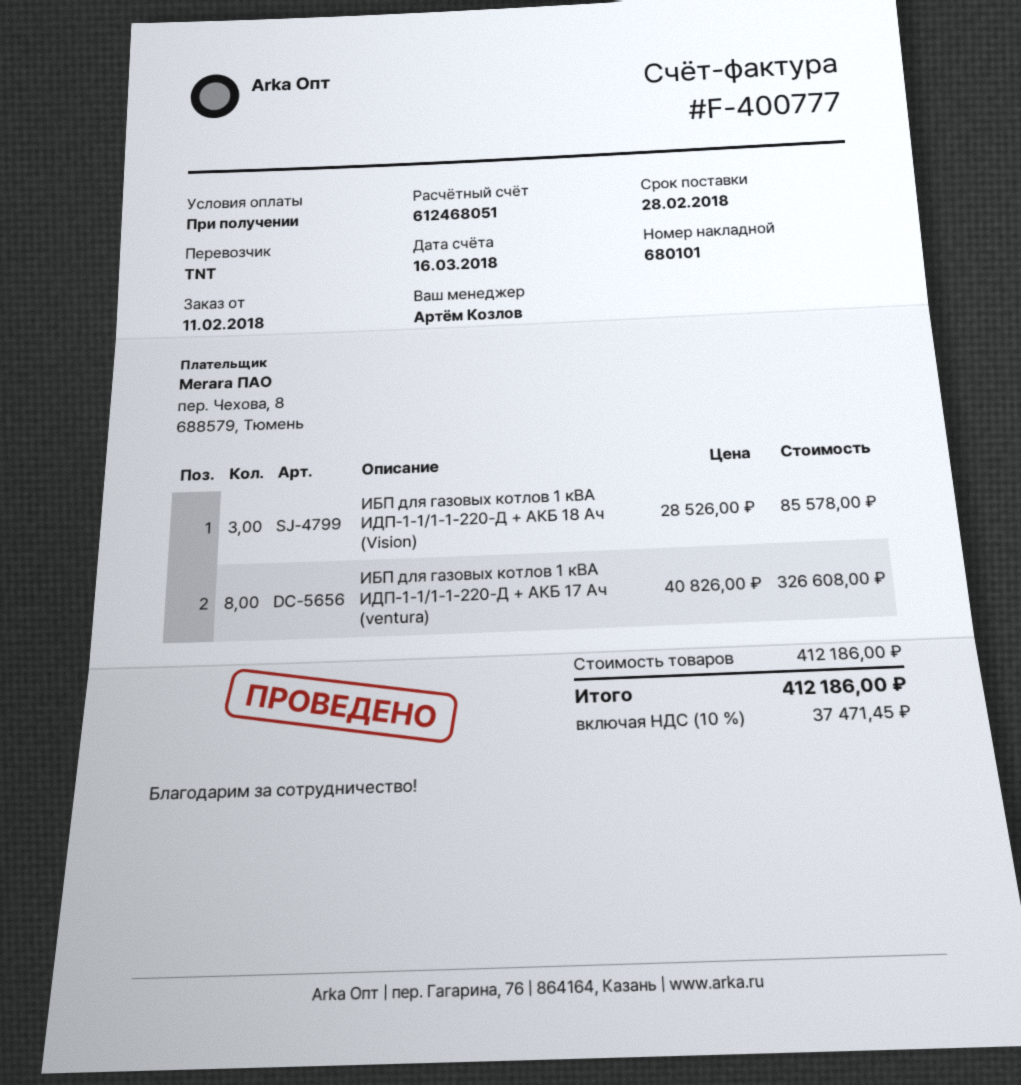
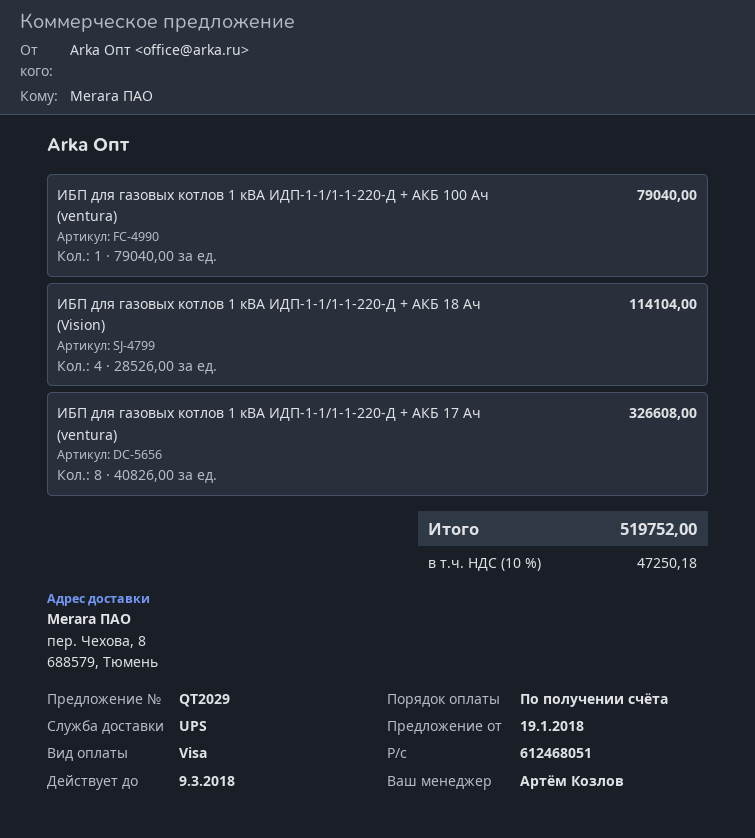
shipping method: TNT -> UPS
ИБП для газовых котлов 1 кВА ИДП-1-1/1-1-220-Д + АКБ 18 Ач (Vision): 3 x 28526.00 = 85578.00 -> 4 x 28526.00 = 114104.00
ИБП для газовых котлов 1 кВА ИДП-1-1/1-1-220-Д + АКБ 100 Ач (ventura): none -> 1 x 79040.00 = 79040.00
tax: 10% = 37471.45 -> 10% = 47250.18
total: 412186.00 -> 519752.00

